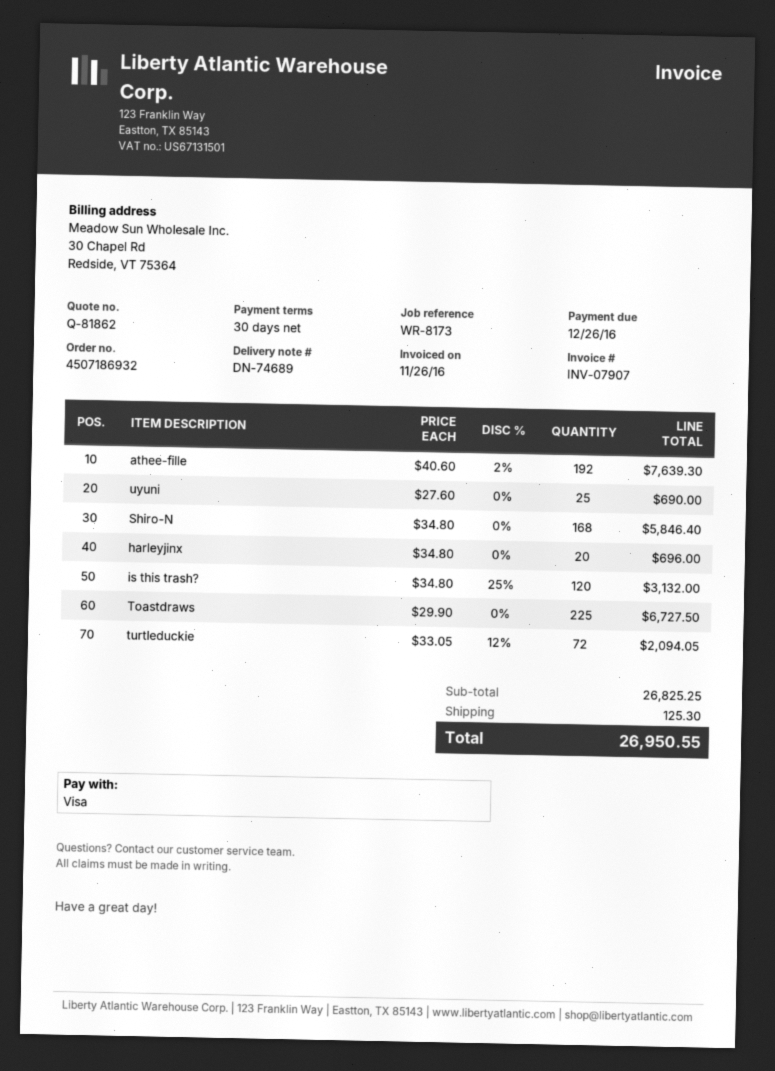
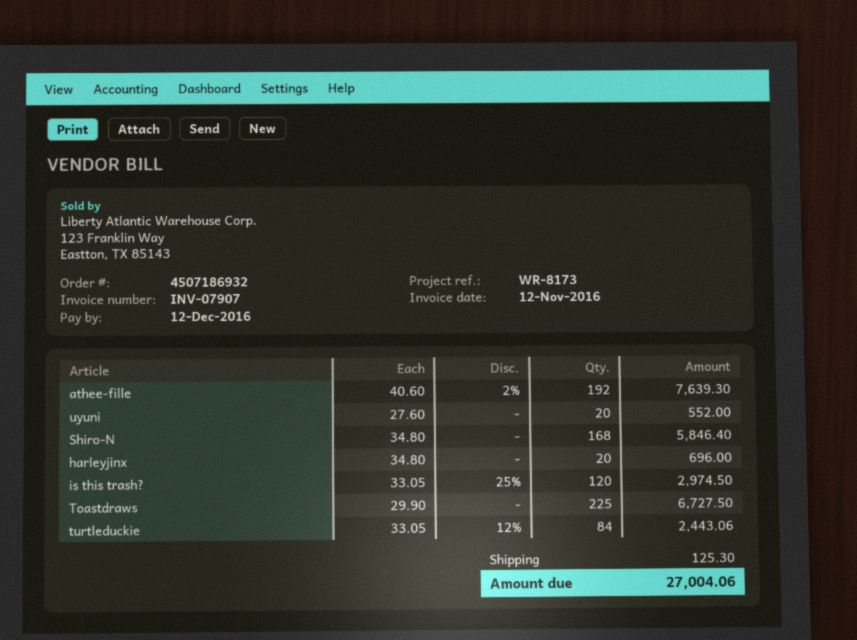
invoice date: 2016-11-26 -> 2016-11-12
due date: 2016-12-26 -> 2016-12-12
uyuni: 25 x 27.60 = 690.00 -> 20 x 27.60 = 552.00
is this trash?: 120 x 34.80 - 25% = 3132.00 -> 120 x 33.05 - 25% = 2974.50
turtleduckie: 72 x 33.05 - 12% = 2094.05 -> 84 x 33.05 - 12% = 2443.06
total: 26950.55 -> 27004.06

